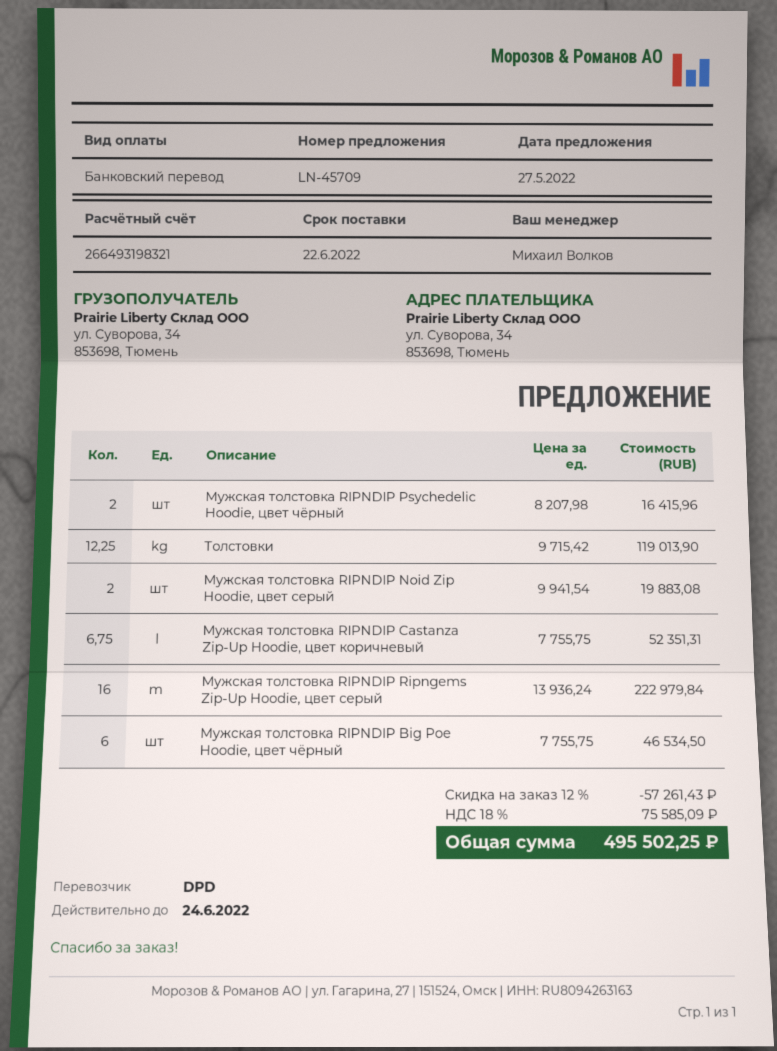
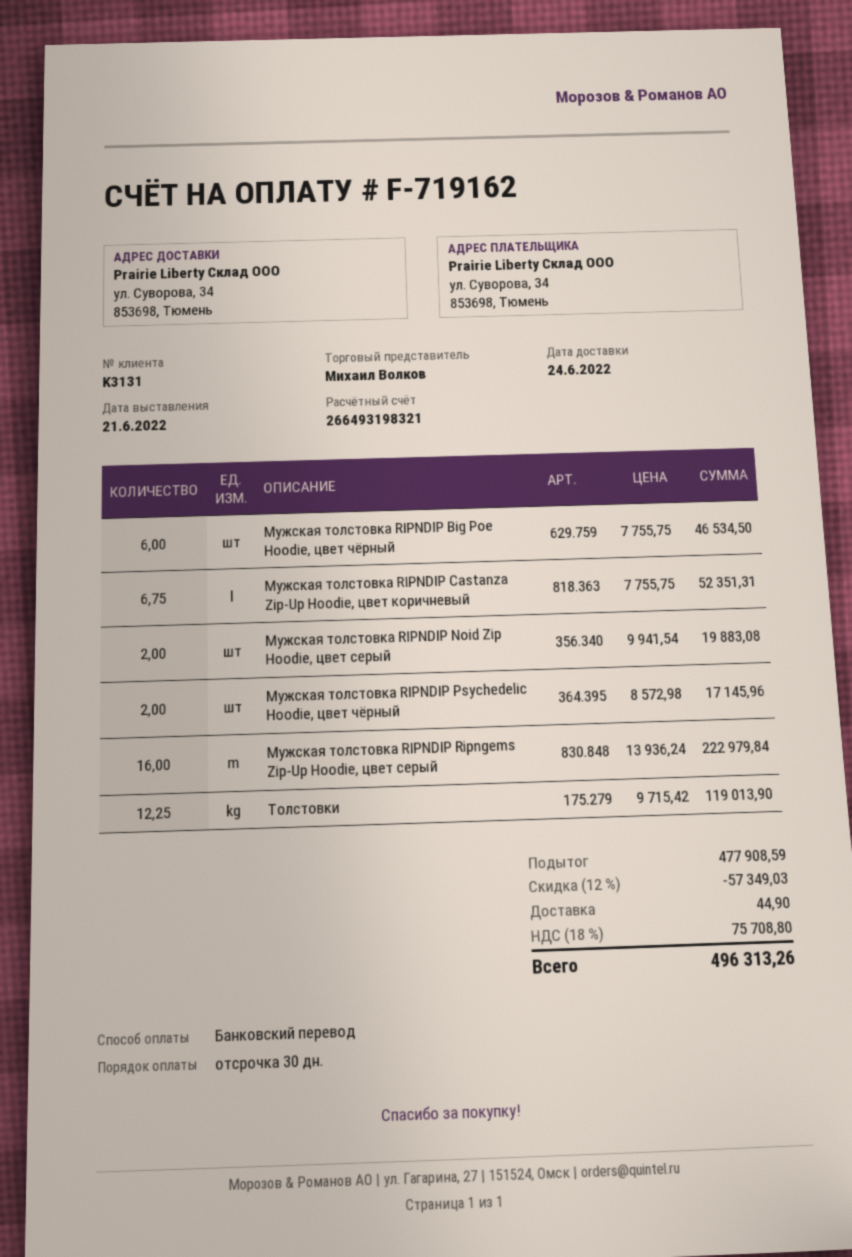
delivery date: 2022-06-22 -> 2022-06-24
Мужская толстовка RIPNDIP Psychedelic Hoodie, цвет чёрный: 2 x 8207.98 = 16415.96 -> 2 x 8572.98 = 17145.96
discount: 12% = 57261.43 -> 12% = 57349.03
shipping: none -> 44.90
tax: 18% = 75585.09 -> 18% = 75708.80
total: 495502.25 -> 496313.26

